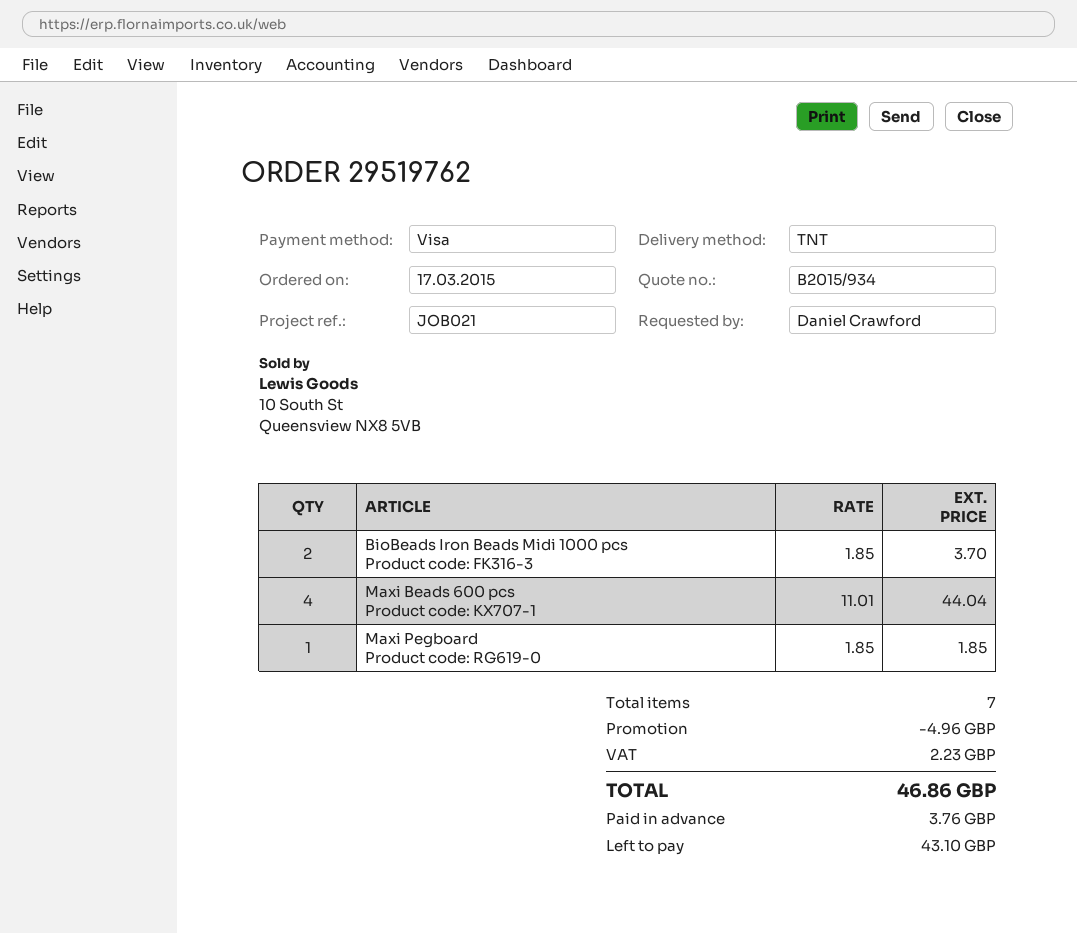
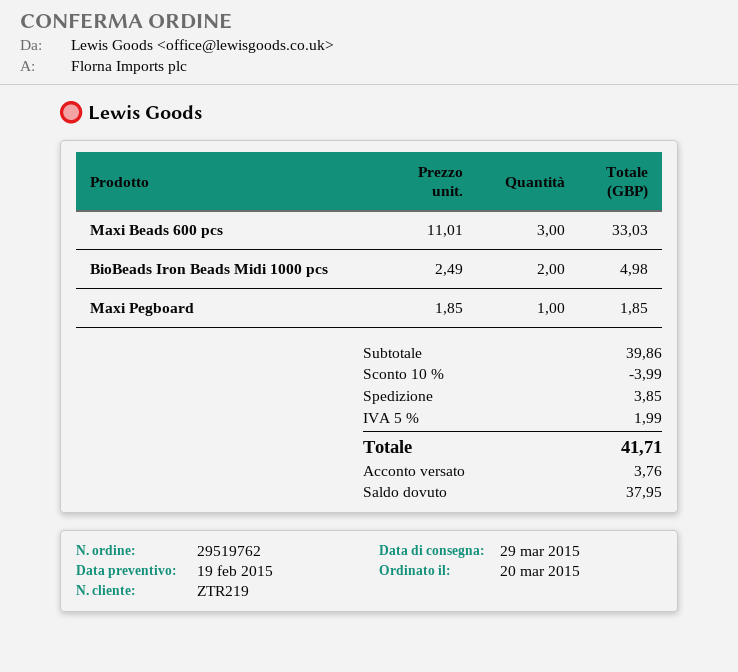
order date: 2015-03-17 -> 2015-03-20
BioBeads Iron Beads Midi 1000 pcs: 2 x 1.85 = 3.70 -> 2 x 2.49 = 4.98
Maxi Beads 600 pcs: 4 x 11.01 = 44.04 -> 3 x 11.01 = 33.03
discount: 4.96 -> 3.99
shipping: none -> 3.85
tax: 2.23 -> 1.99
total: 46.86 -> 41.71
balance: 43.10 -> 37.95

